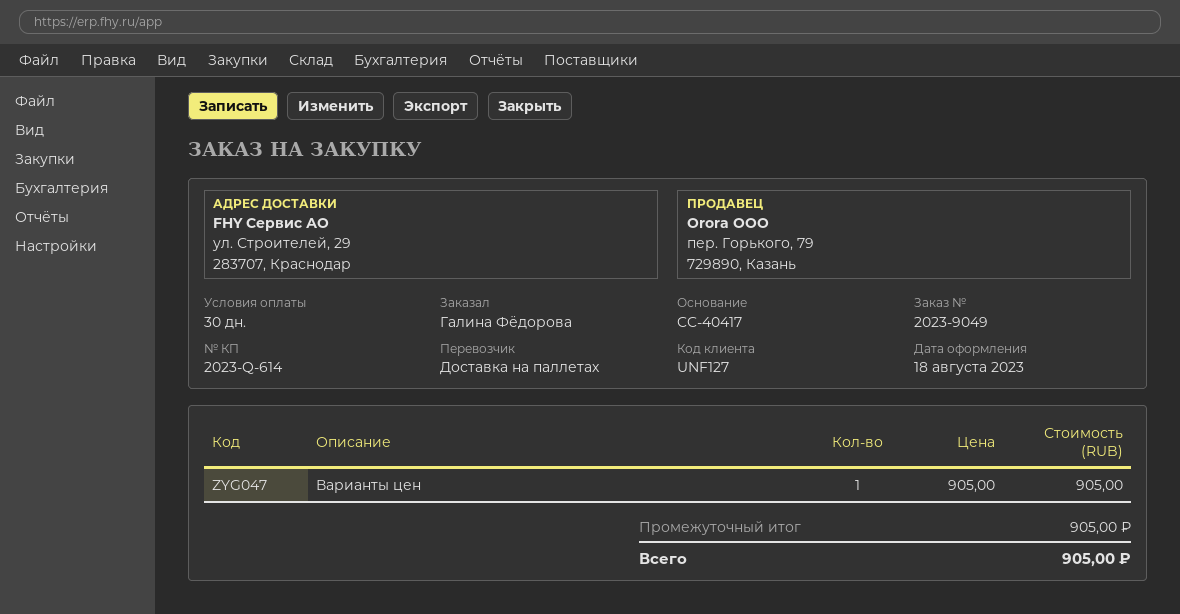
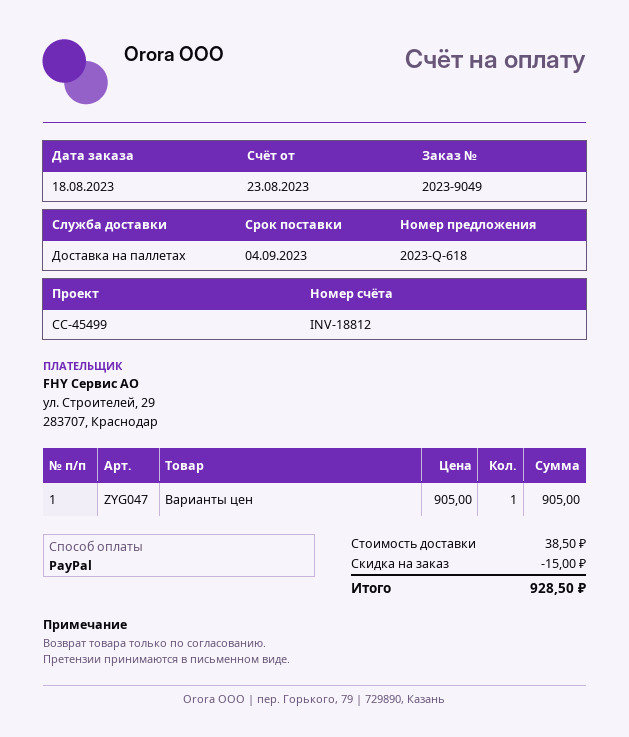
quote number: 2023-Q-614 -> 2023-Q-618
reference: CC-40417 -> CC-45499
discount: none -> 15.00
shipping: none -> 38.50
total: 905.00 -> 928.50

